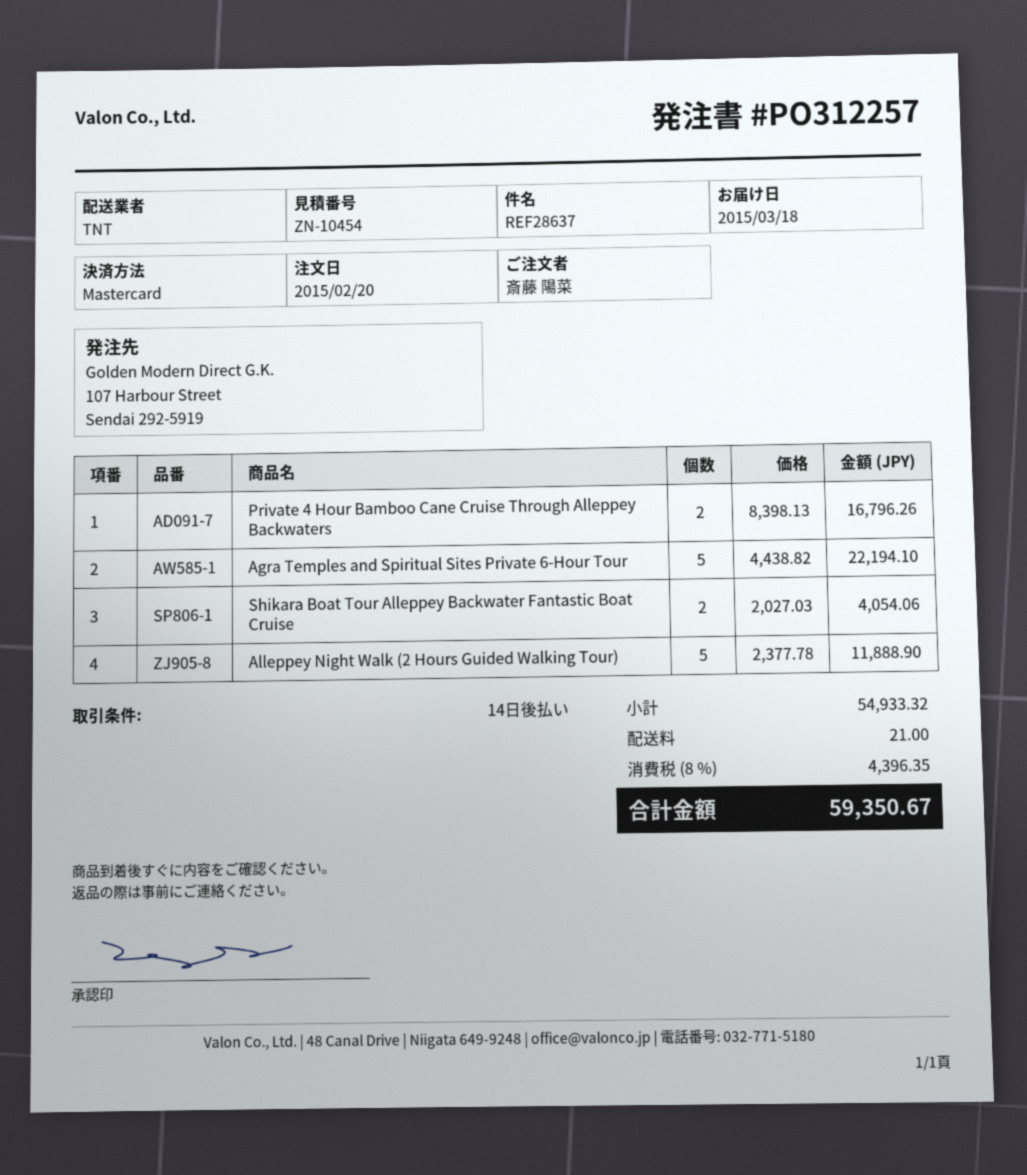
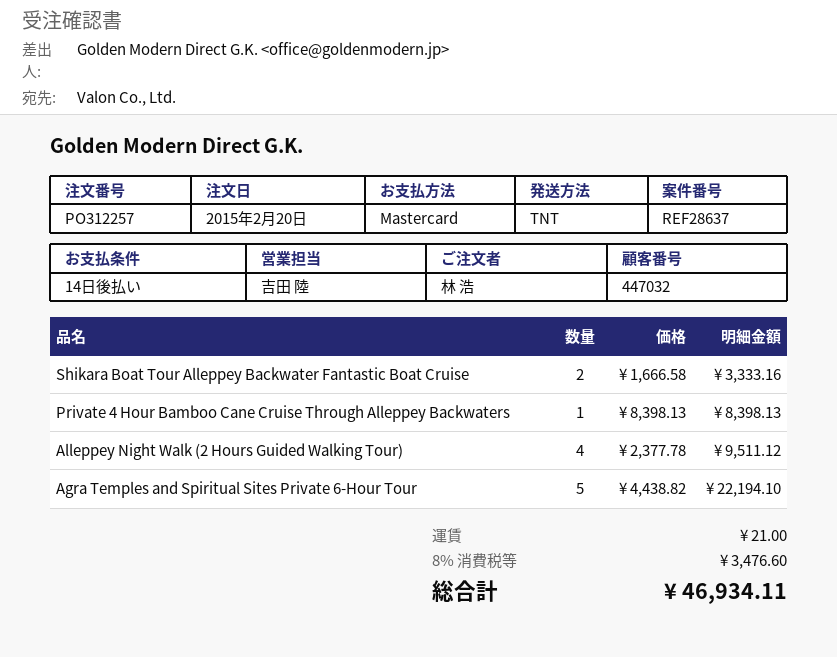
ordered by: 斎藤 陽菜 -> 林 浩
Private 4 Hour Bamboo Cane Cruise Through Alleppey Backwaters: 2 x 8398.13 = 16796.26 -> 1 x 8398.13 = 8398.13
Shikara Boat Tour Alleppey Backwater Fantastic Boat Cruise: 2 x 2027.03 = 4054.06 -> 2 x 1666.58 = 3333.16
Alleppey Night Walk (2 Hours Guided Walking Tour): 5 x 2377.78 = 11888.90 -> 4 x 2377.78 = 9511.12
tax: 8% = 4396.35 -> 8% = 3476.60
total: 59350.67 -> 46934.11

